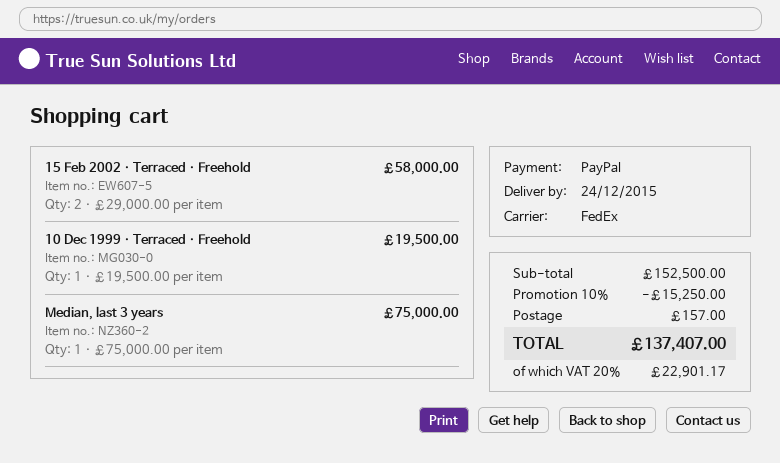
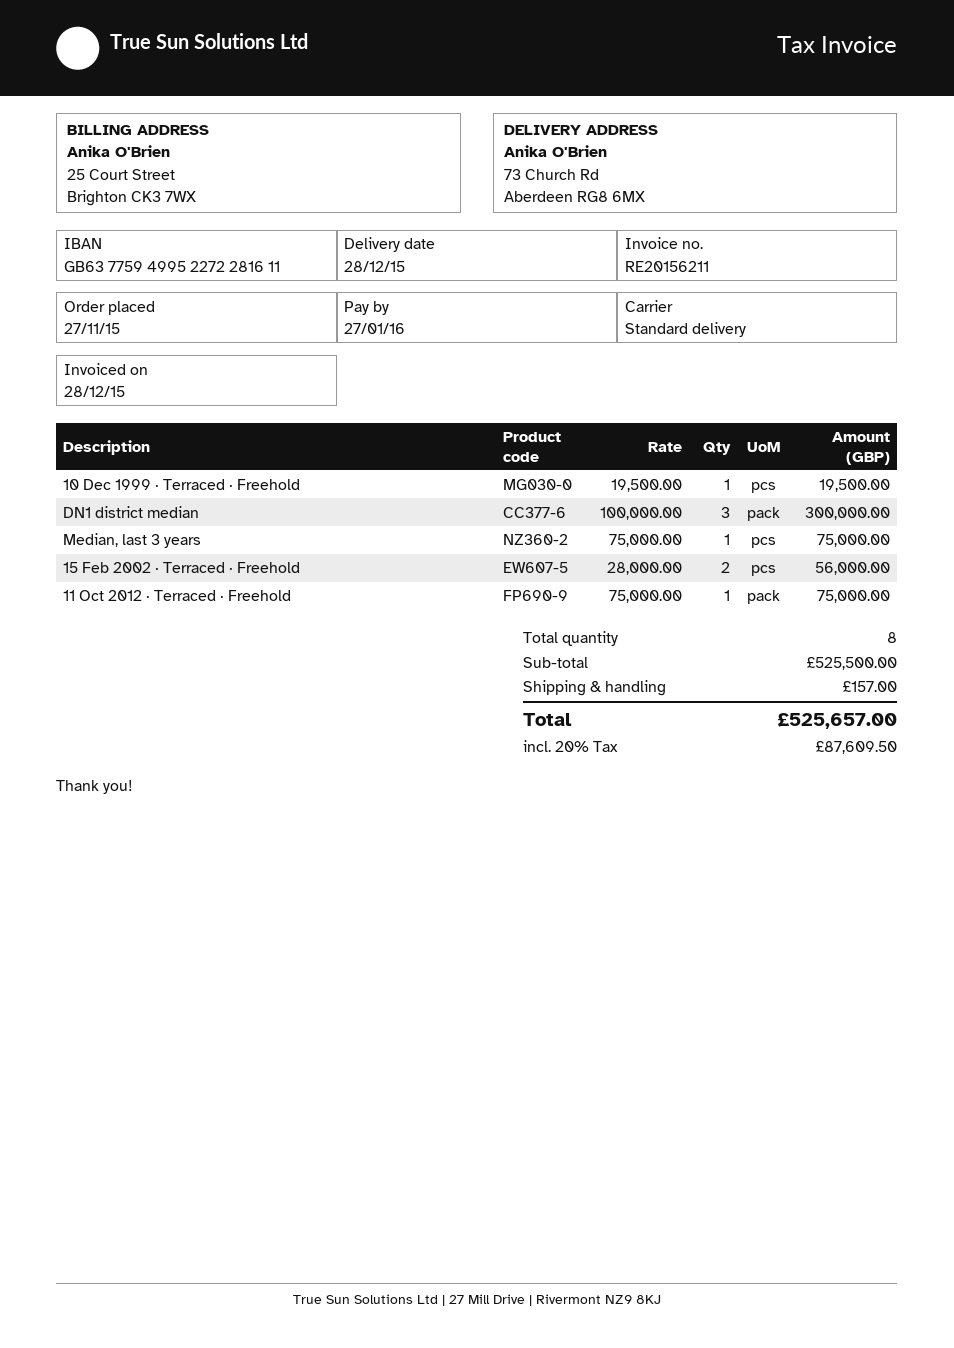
delivery date: 2015-12-24 -> 2015-12-28
shipping method: FedEx -> standard
15 Feb 2002 · Terraced · Freehold: 2 x 29000.00 = 58000.00 -> 2 x 28000.00 = 56000.00
DN1 district median: none -> 3 x 100000.00 = 300000.00
11 Oct 2012 · Terraced · Freehold: none -> 1 x 75000.00 = 75000.00
subtotal: 152500.00 -> 525500.00
discount: 10% = 15250.00 -> none
tax: 20% = 22901.17 -> 20% = 87609.50
total: 137407.00 -> 525657.00

